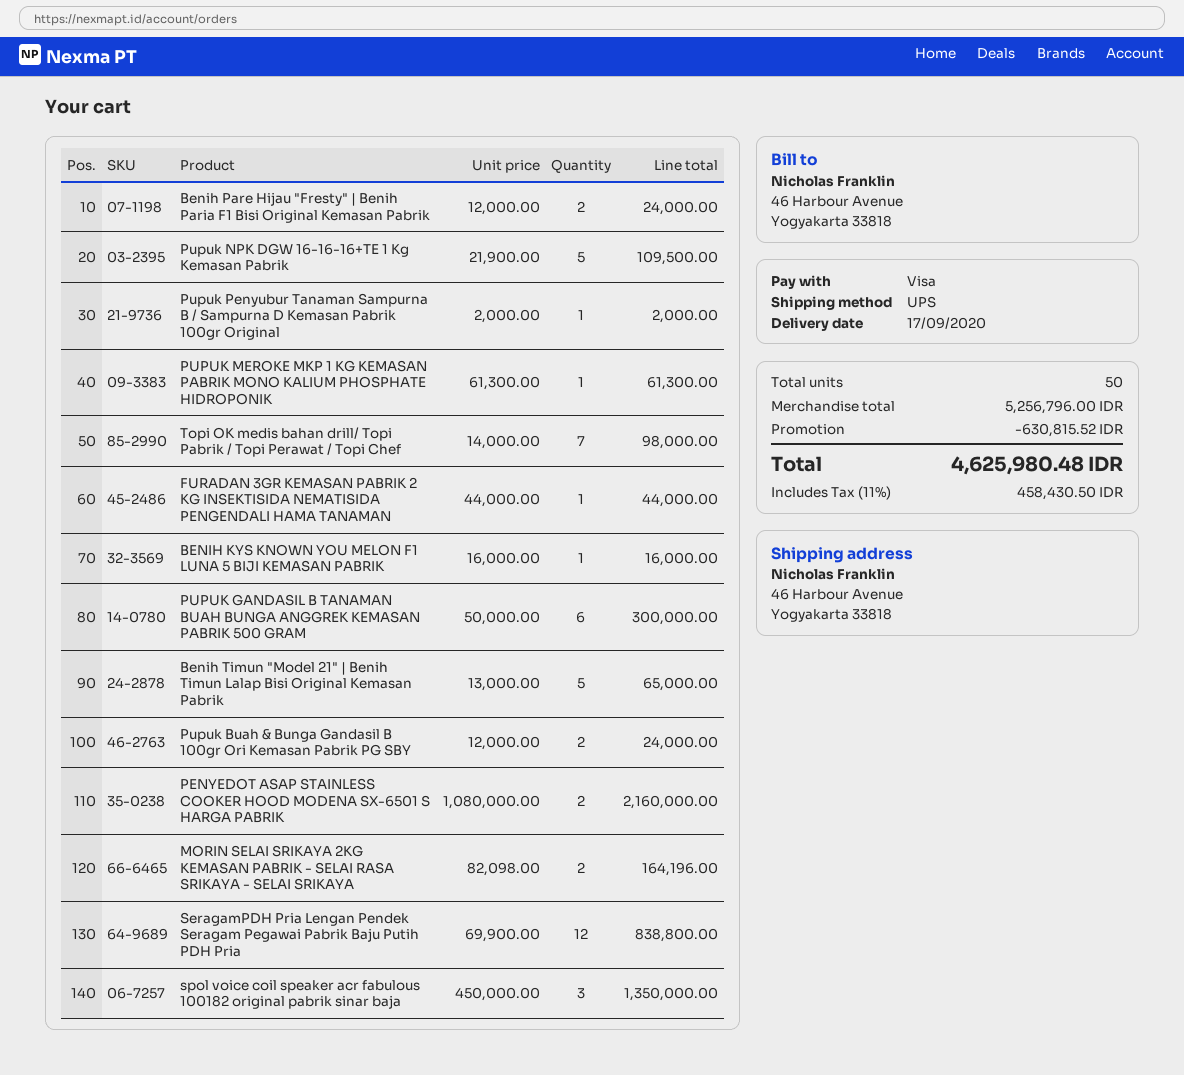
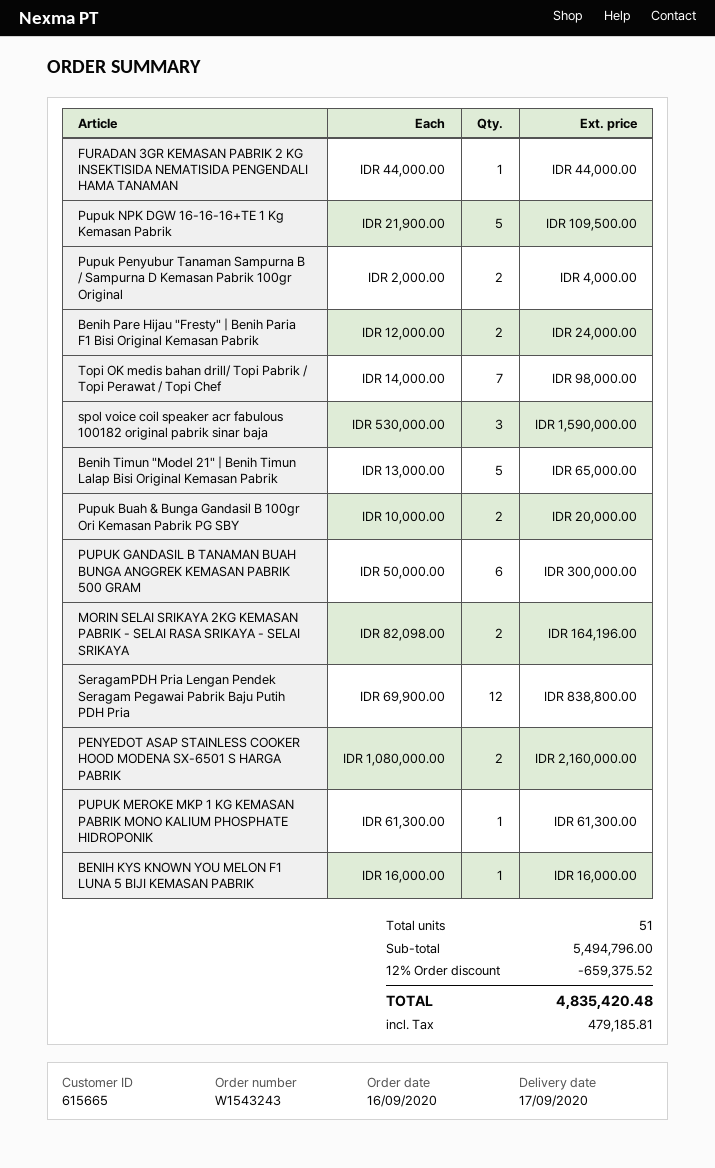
Pupuk Penyubur Tanaman Sampurna B / Sampurna D Kemasan Pabrik 100gr Original: 1 x 2000.00 = 2000.00 -> 2 x 2000.00 = 4000.00
Pupuk Buah & Bunga Gandasil B 100gr Ori Kemasan Pabrik PG SBY: 2 x 12000.00 = 24000.00 -> 2 x 10000.00 = 20000.00
spol voice coil speaker acr fabulous 100182 original pabrik sinar baja: 3 x 450000.00 = 1350000.00 -> 3 x 530000.00 = 1590000.00
total quantity: 50 -> 51
subtotal: 5256796.00 -> 5494796.00
discount: 630815.52 -> 659375.52
tax: 458430.50 -> 479185.81
total: 4625980.48 -> 4835420.48

